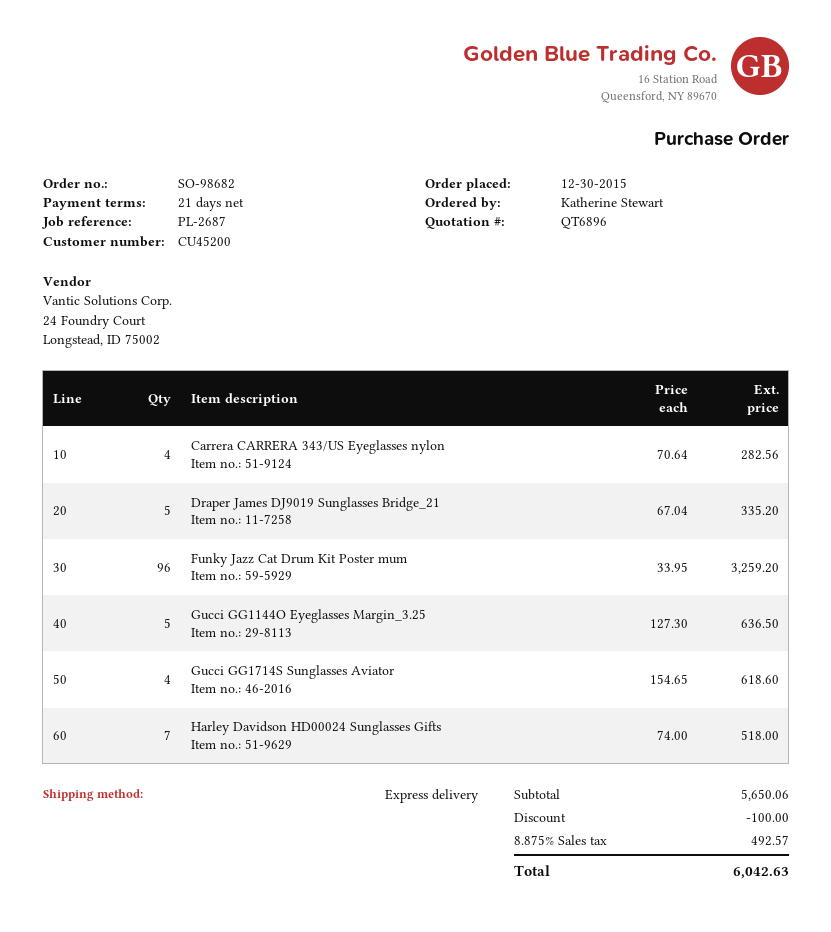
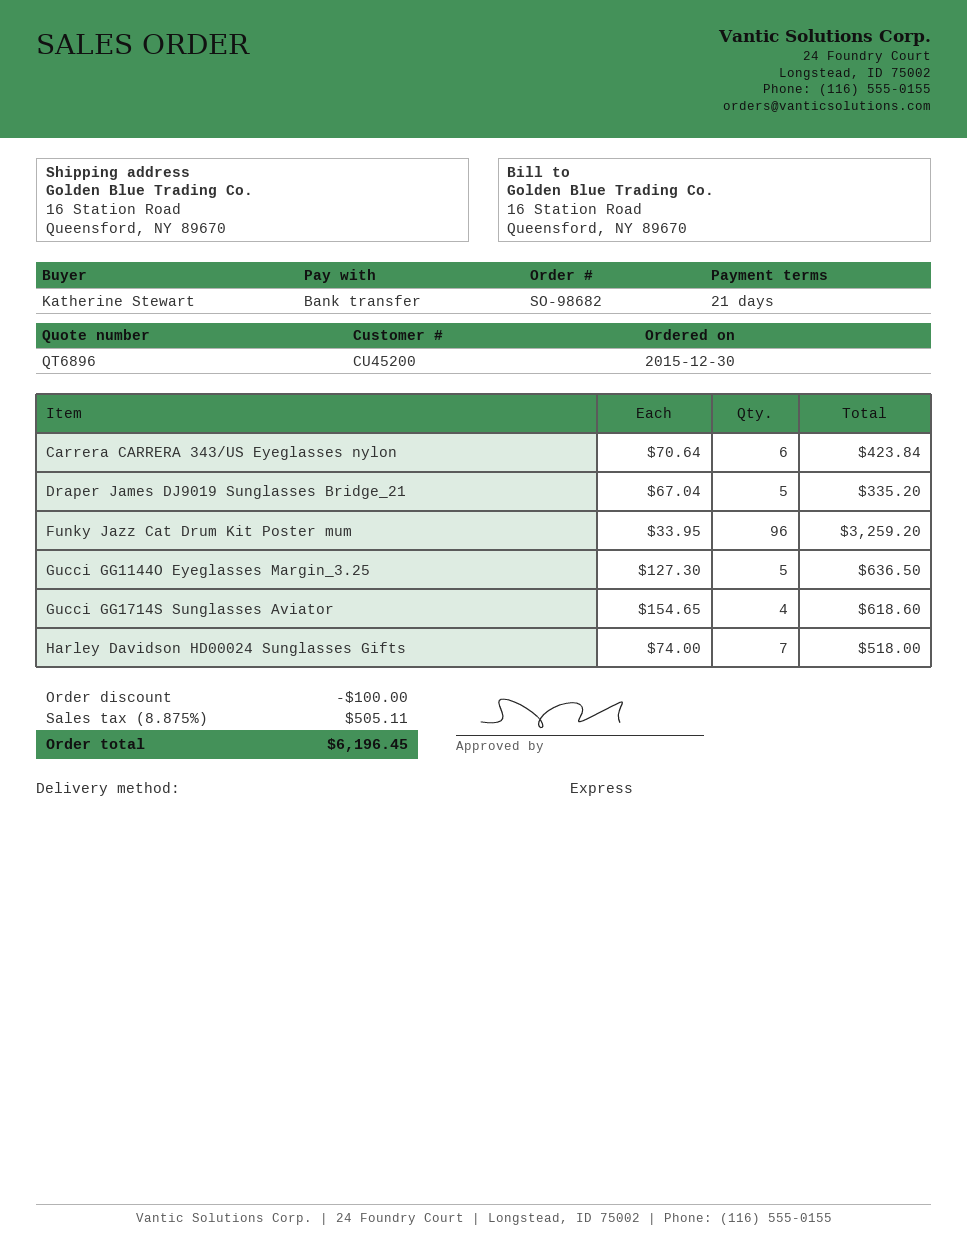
Carrera CARRERA 343/US Eyeglasses nylon: 4 x 70.64 = 282.56 -> 6 x 70.64 = 423.84
tax: 8.875% = 492.57 -> 8.875% = 505.11
total: 6042.63 -> 6196.45

